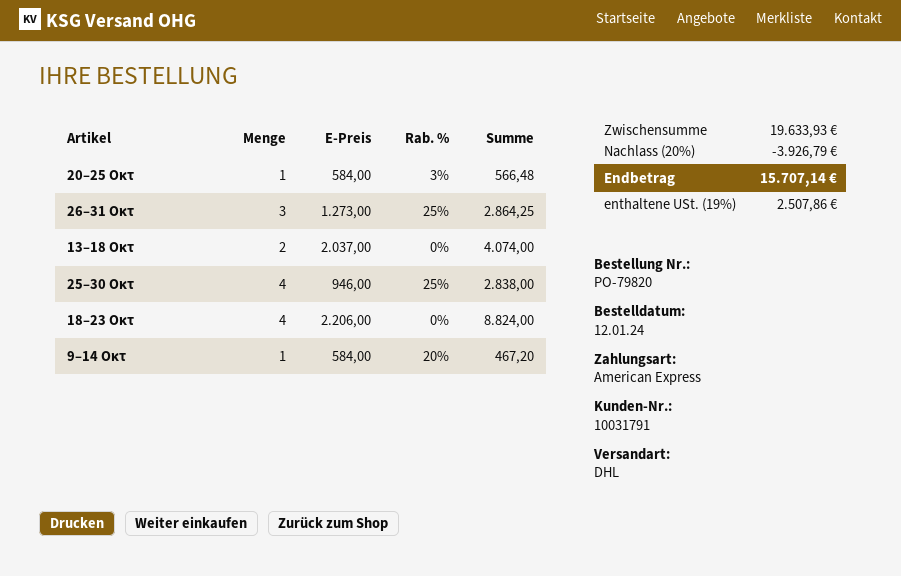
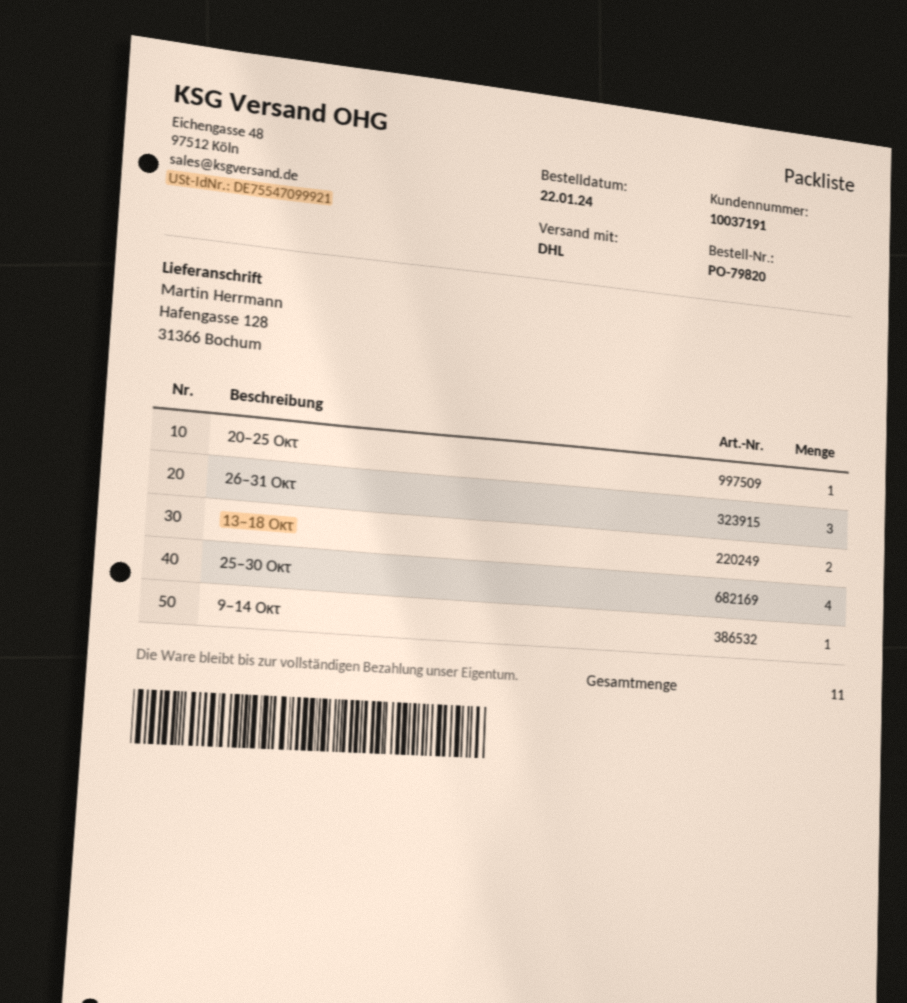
order date: 2024-01-12 -> 2024-01-22
customer number: 10031791 -> 10037191
18–23 Οκτ: 4 -> none

